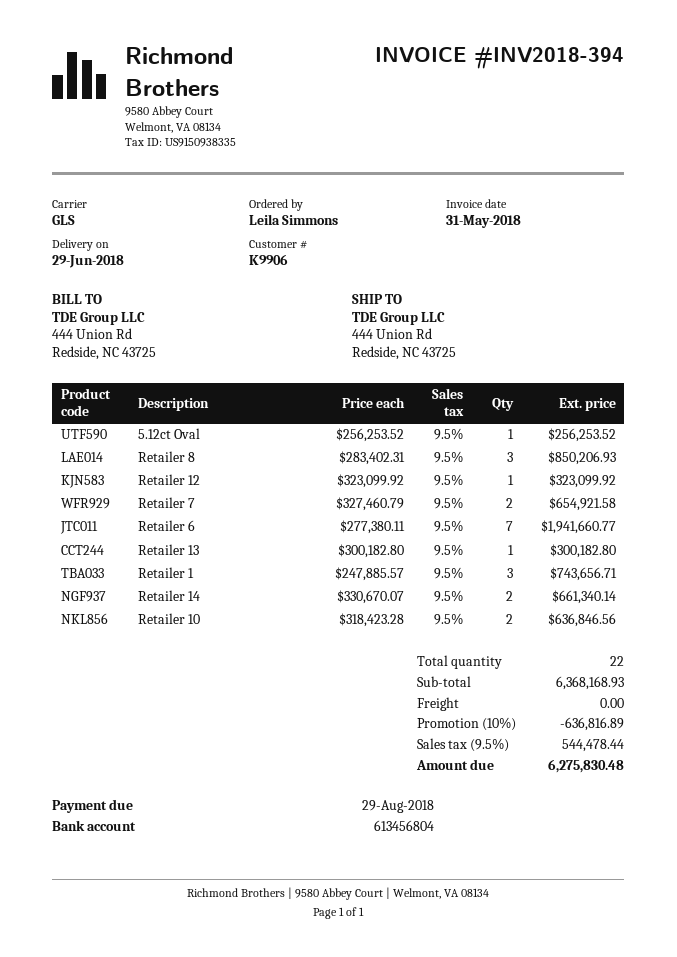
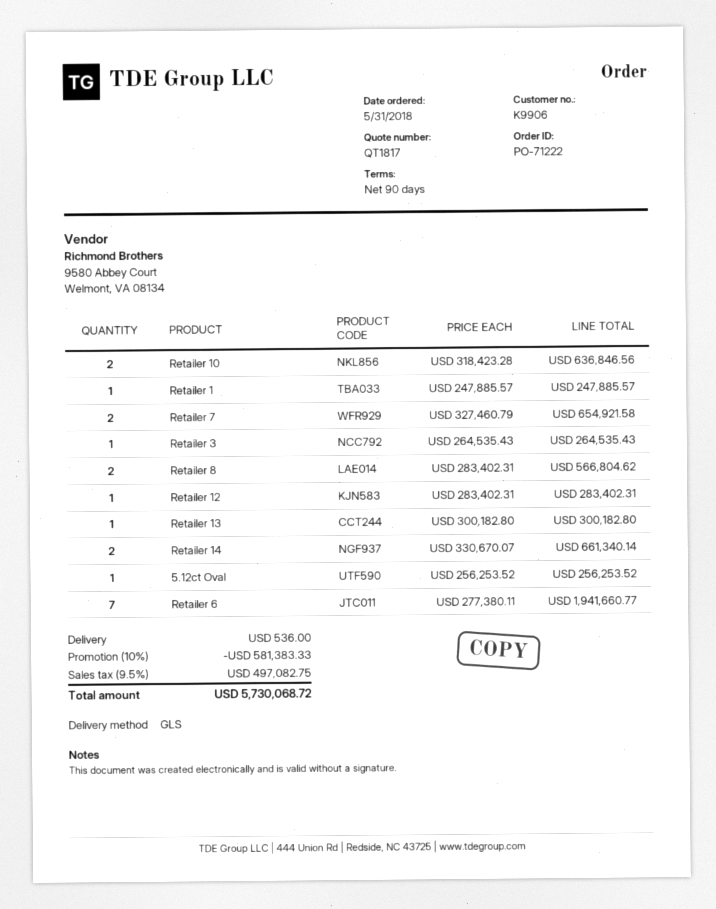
Retailer 8: 3 x 283402.31 = 850206.93 -> 2 x 283402.31 = 566804.62
Retailer 12: 1 x 323099.92 = 323099.92 -> 1 x 283402.31 = 283402.31
Retailer 1: 3 x 247885.57 = 743656.71 -> 1 x 247885.57 = 247885.57
Retailer 3: none -> 1 x 264535.43 = 264535.43
discount: 10% = 636816.89 -> 10% = 581383.33
shipping: 0.00 -> 536.00
tax: 9.5% = 544478.44 -> 9.5% = 497082.75
total: 6275830.48 -> 5730068.72

